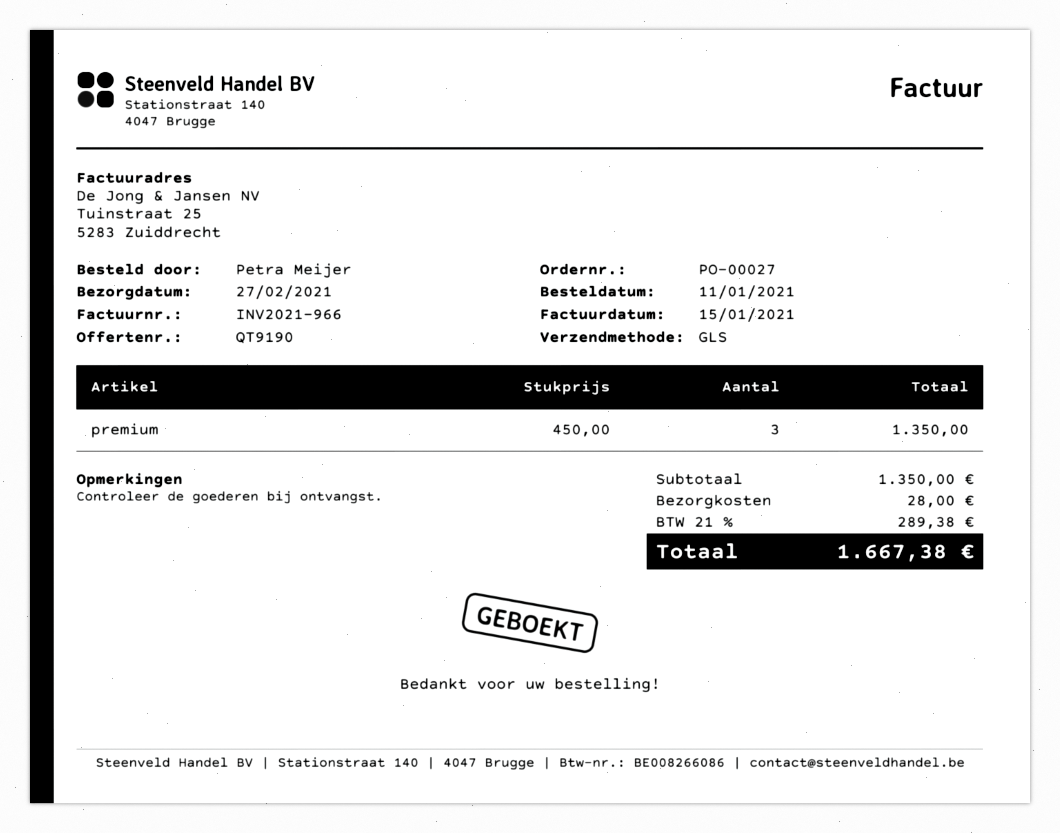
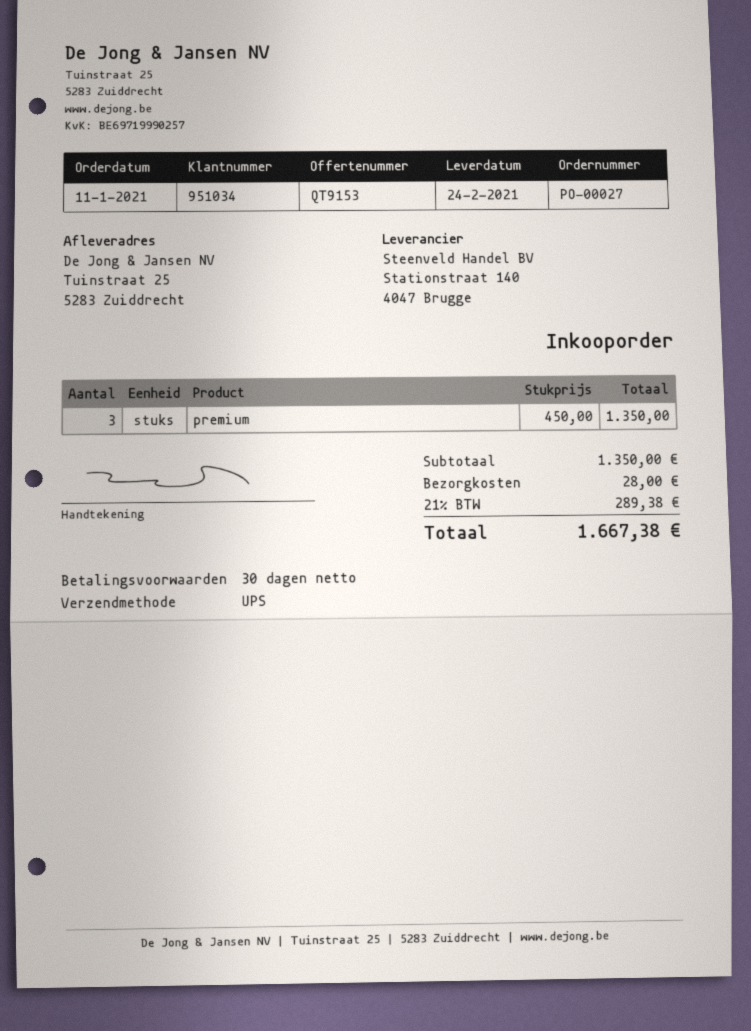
quote number: QT9190 -> QT9153
delivery date: 2021-02-27 -> 2021-02-24
shipping method: GLS -> UPS

